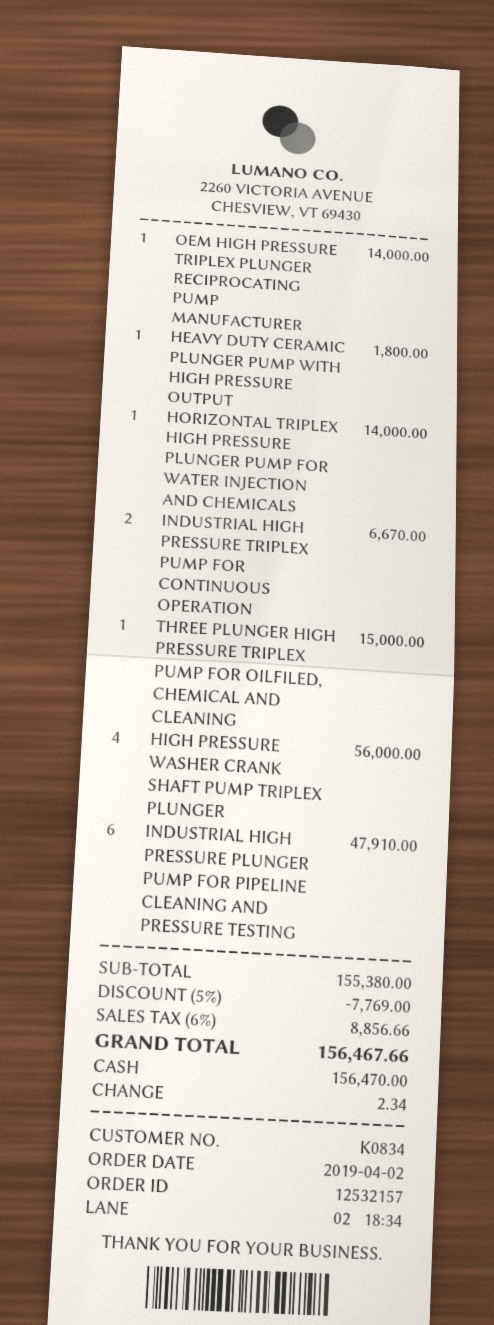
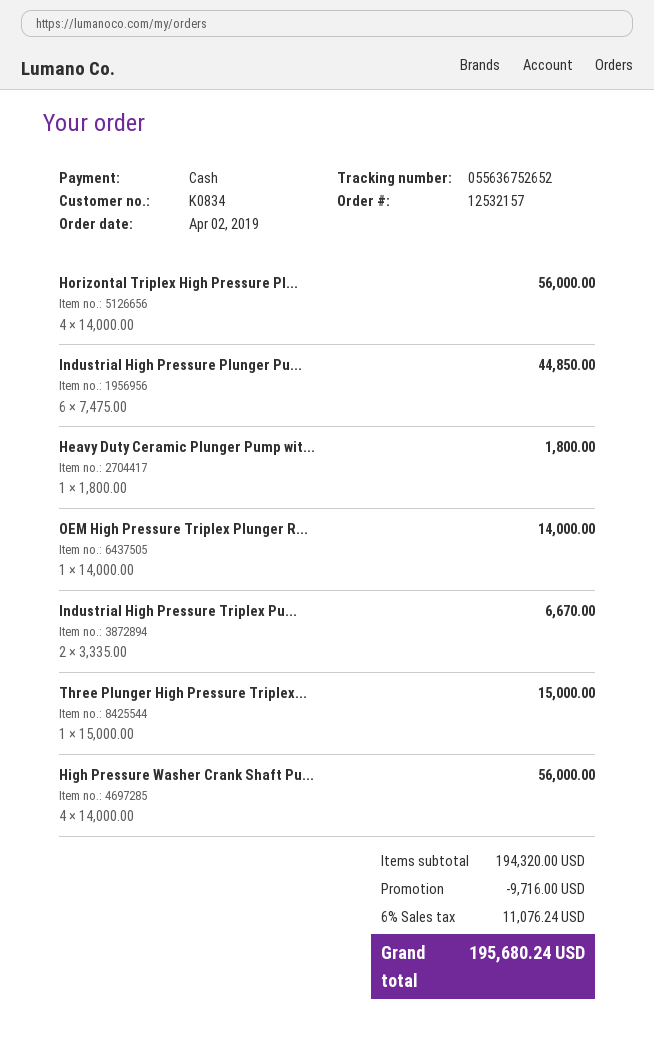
HORIZONTAL TRIPLEX HIGH PRESSURE PLUNGER PUMP FOR WATER INJECTION AND CHEMICALS: 1 for 14000.00 -> 4 for 56000.00
INDUSTRIAL HIGH PRESSURE PLUNGER PUMP FOR PIPELINE CLEANING AND PRESSURE TESTING: 6 for 47910.00 -> 6 for 44850.00
subtotal: 155380.00 -> 194320.00
discount: 7769.00 -> 9716.00
tax: 6% = 8856.66 -> 6% = 11076.24
total: 156467.66 -> 195680.24

